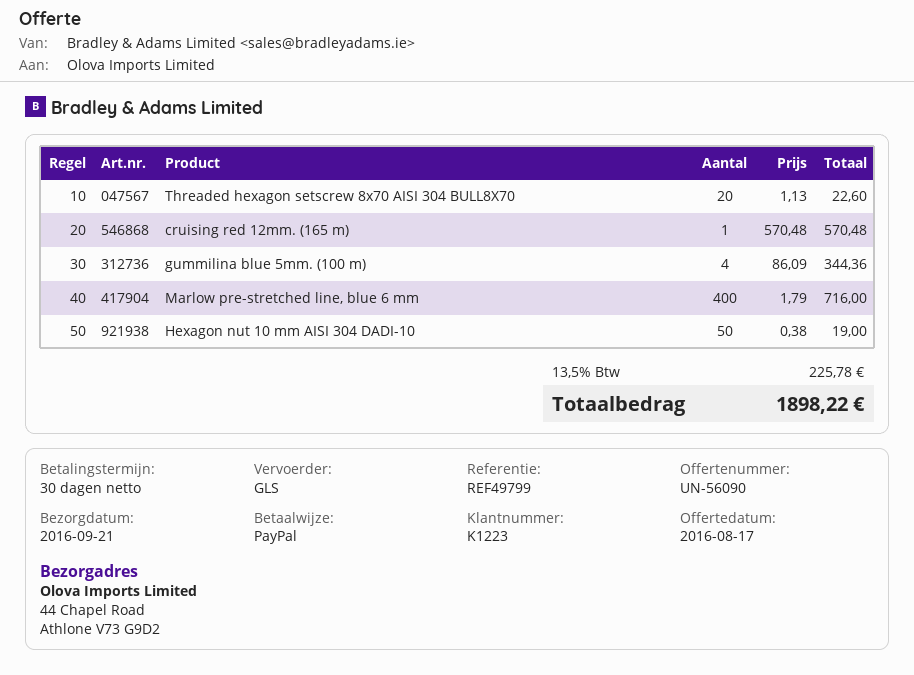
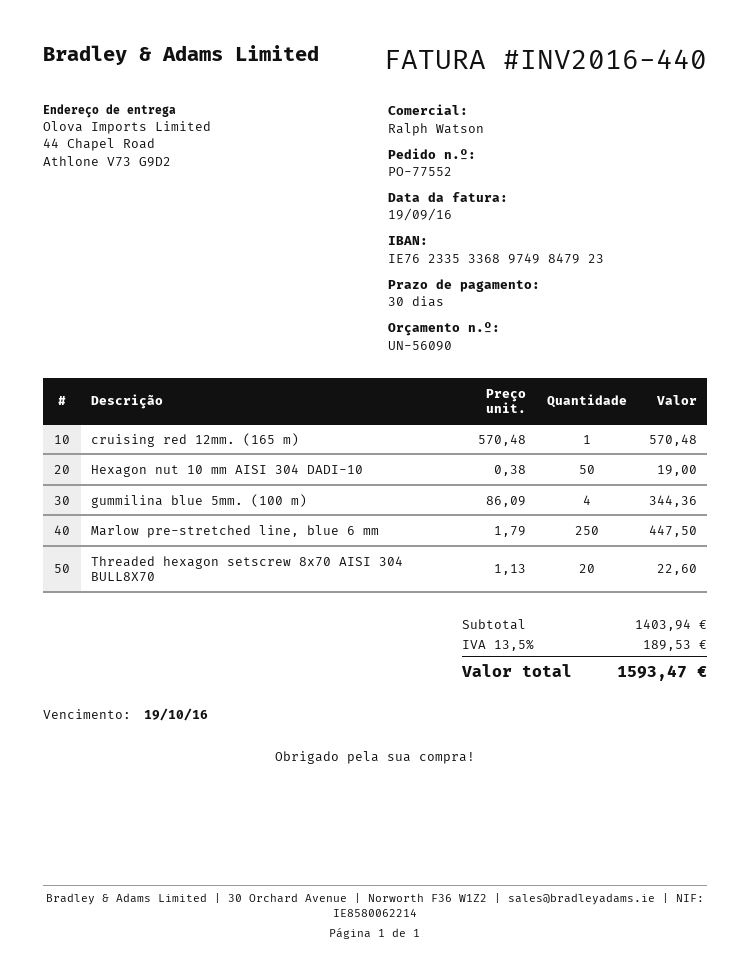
Marlow pre-stretched line, blue 6 mm: 400 x 1.79 = 716.00 -> 250 x 1.79 = 447.50
tax: 13.5% = 225.78 -> 13.5% = 189.53
total: 1898.22 -> 1593.47

